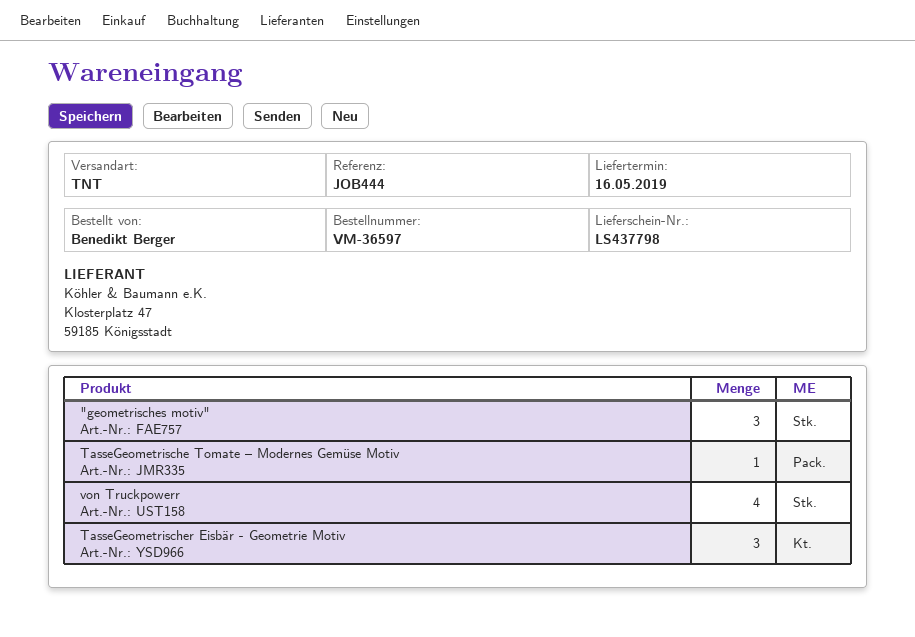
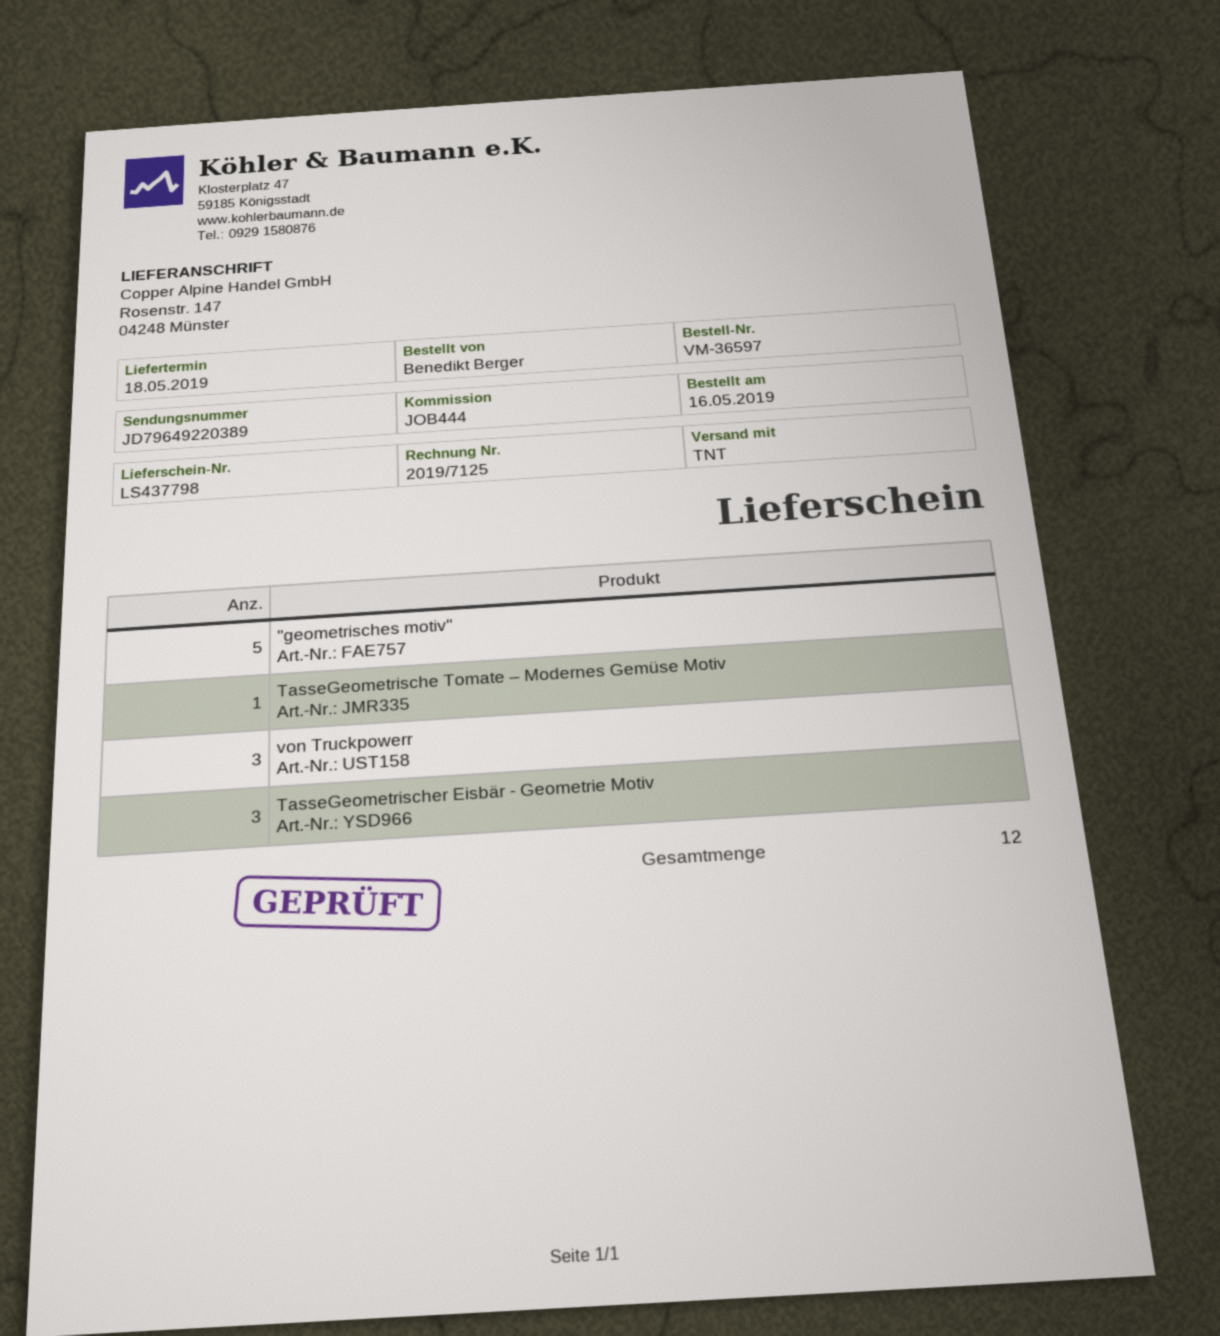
delivery date: 2019-05-16 -> 2019-05-18
"geometrisches motiv": 3 -> 5
von Truckpowerr: 4 -> 3

